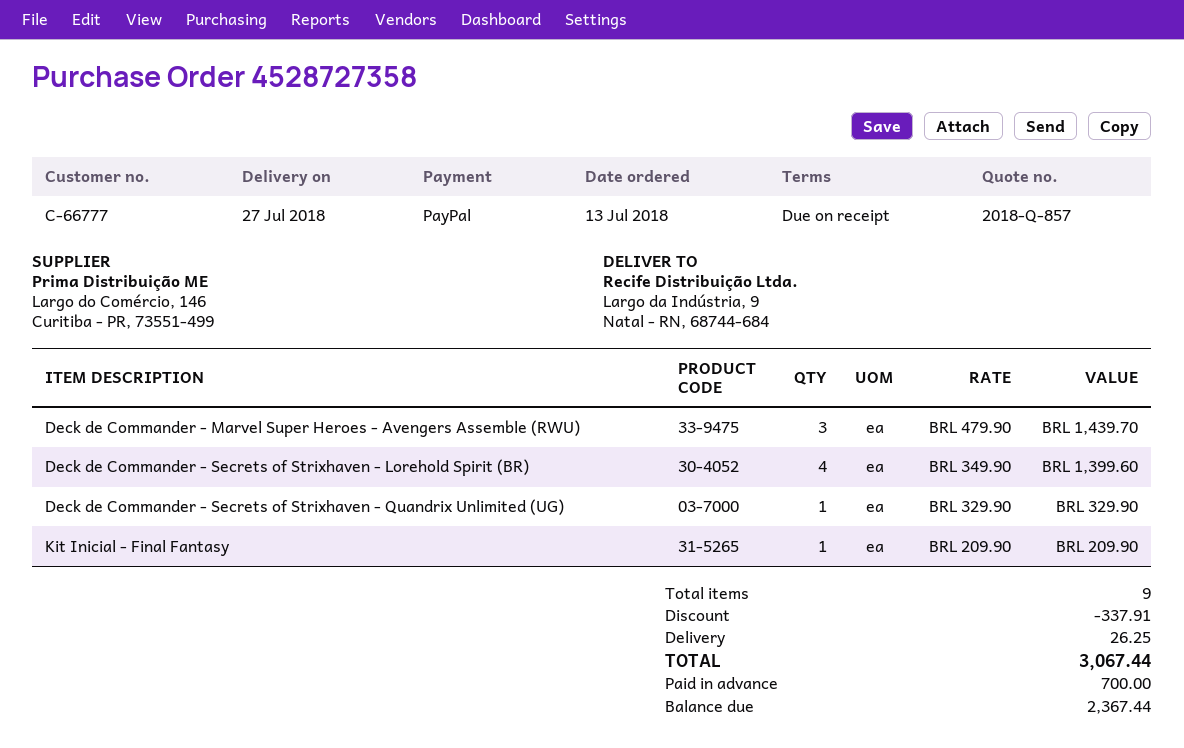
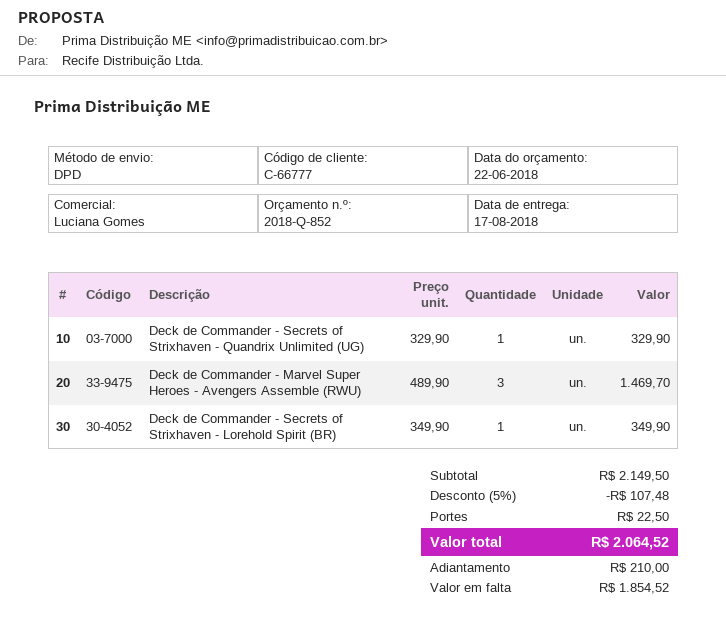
quote number: 2018-Q-857 -> 2018-Q-852
delivery date: 2018-07-27 -> 2018-08-17
Deck de Commander - Marvel Super Heroes - Avengers Assemble (RWU): 3 x 479.90 = 1439.70 -> 3 x 489.90 = 1469.70
Deck de Commander - Secrets of Strixhaven - Lorehold Spirit (BR): 4 x 349.90 = 1399.60 -> 1 x 349.90 = 349.90
Kit Inicial - Final Fantasy: 1 x 209.90 = 209.90 -> none
discount: 337.91 -> 107.48
shipping: 26.25 -> 22.50
total: 3067.44 -> 2064.52
deposit: 700.00 -> 210.00
balance: 2367.44 -> 1854.52

